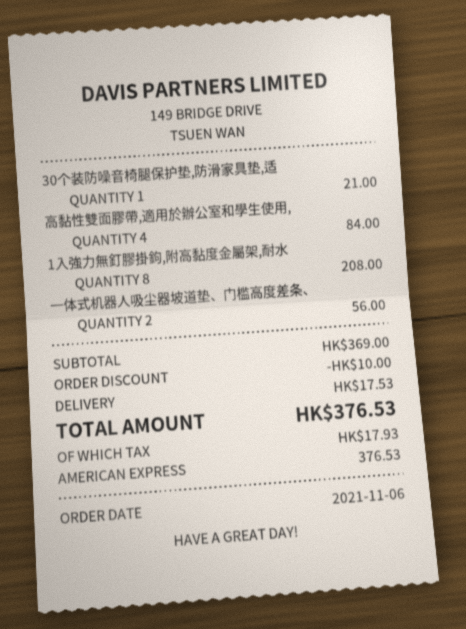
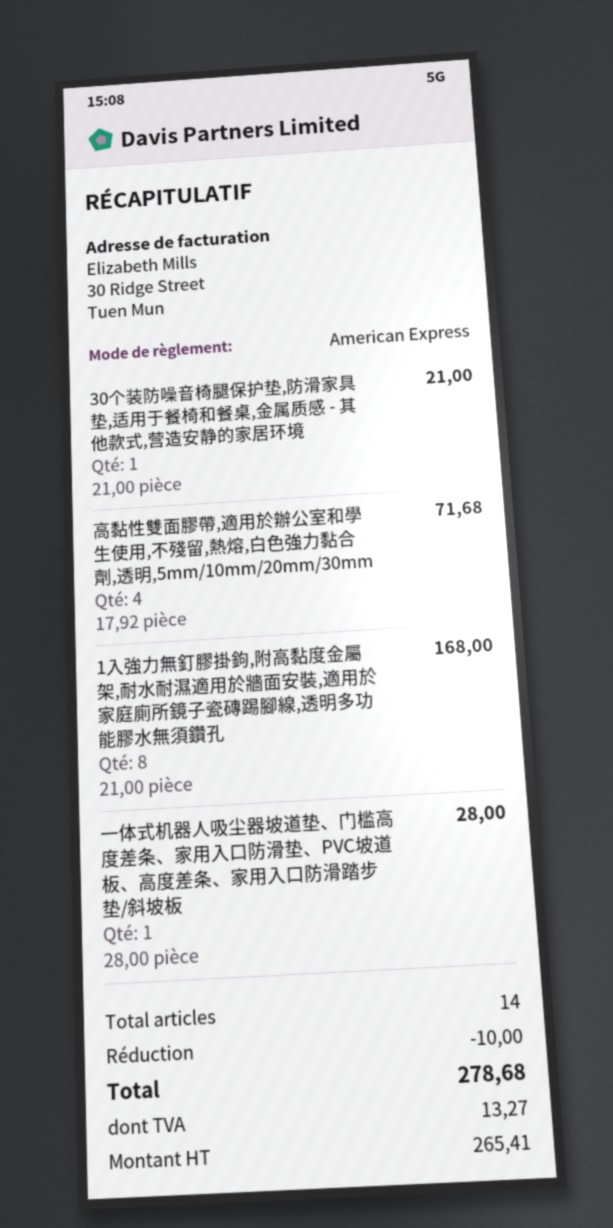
高黏性雙面膠帶,適用於辦公室和學生使用,: 4 for 84.00 -> 4 for 71.68
1入強力無釘膠掛鉤,附高黏度金屬架,耐水: 8 for 208.00 -> 8 for 168.00
一体式机器人吸尘器坡道垫、门槛高度差条、: 2 for 56.00 -> 1 for 28.00
shipping: 17.53 -> none
tax: 17.93 -> 13.27
total: 376.53 -> 278.68

